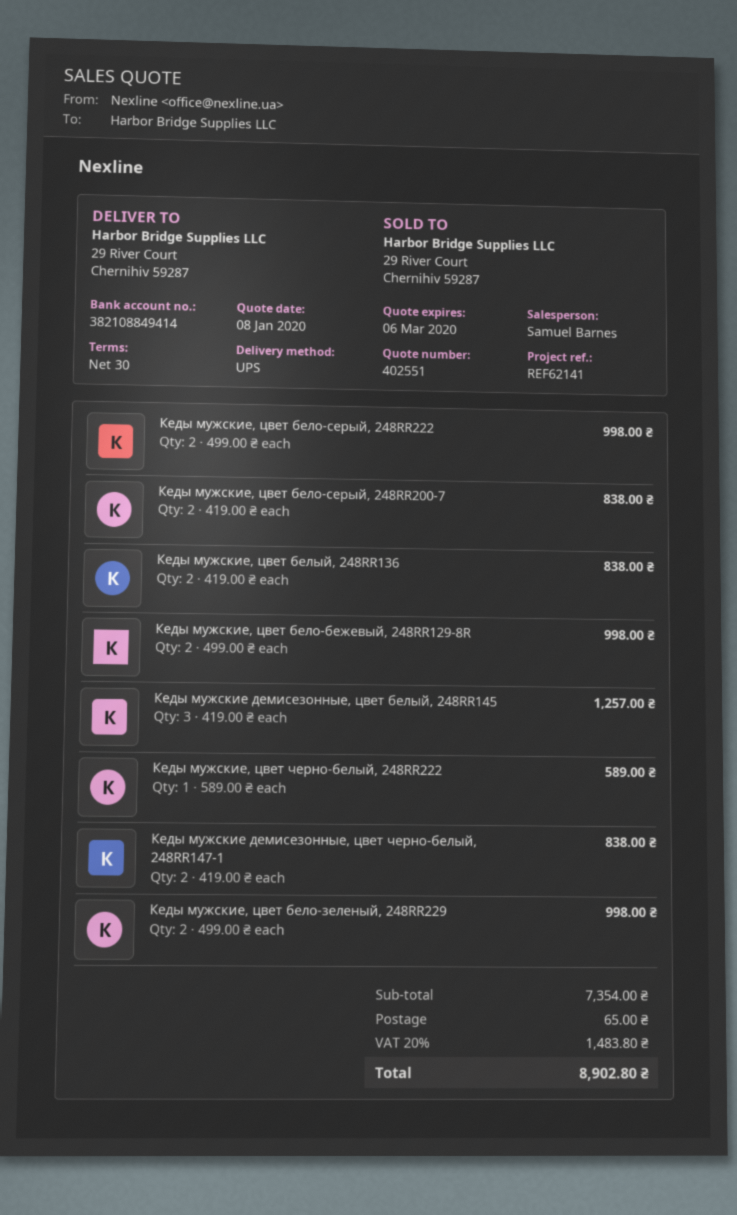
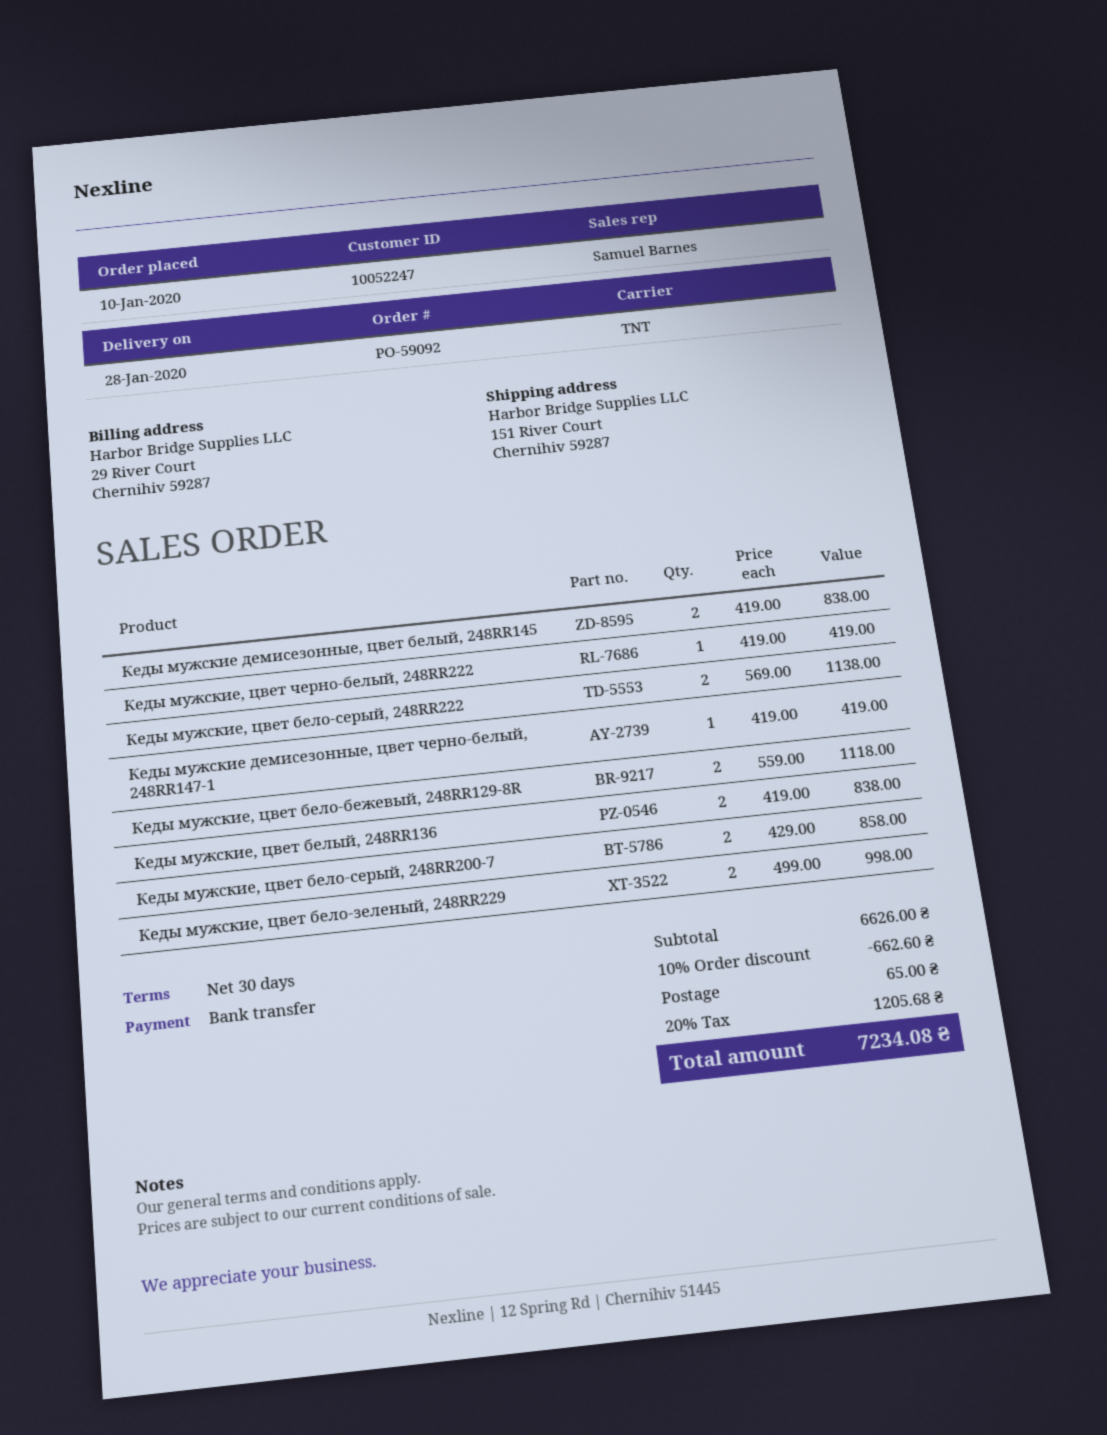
shipping method: UPS -> TNT
ship to: 29 River Court, Chernihiv 59287 -> 151 River Court, Chernihiv 59287
Кеды мужские, цвет бело-серый, 248RR222: 2 x 499.00 = 998.00 -> 2 x 569.00 = 1138.00
Кеды мужские, цвет бело-серый, 248RR200-7: 2 x 419.00 = 838.00 -> 2 x 429.00 = 858.00
Кеды мужские, цвет бело-бежевый, 248RR129-8R: 2 x 499.00 = 998.00 -> 2 x 559.00 = 1118.00
Кеды мужские демисезонные, цвет белый, 248RR145: 3 x 419.00 = 1257.00 -> 2 x 419.00 = 838.00
Кеды мужские, цвет черно-белый, 248RR222: 1 x 589.00 = 589.00 -> 1 x 419.00 = 419.00
Кеды мужские демисезонные, цвет черно-белый, 248RR147-1: 2 x 419.00 = 838.00 -> 1 x 419.00 = 419.00
subtotal: 7354.00 -> 6626.00
discount: none -> 10% = 662.60
tax: 20% = 1483.80 -> 20% = 1205.68
total: 8902.80 -> 7234.08

